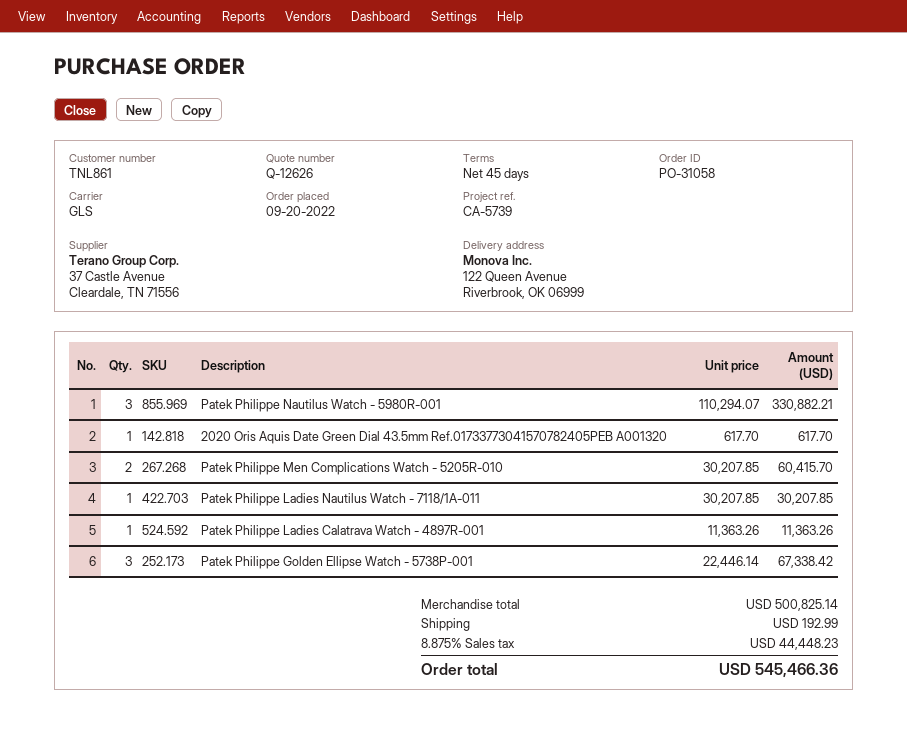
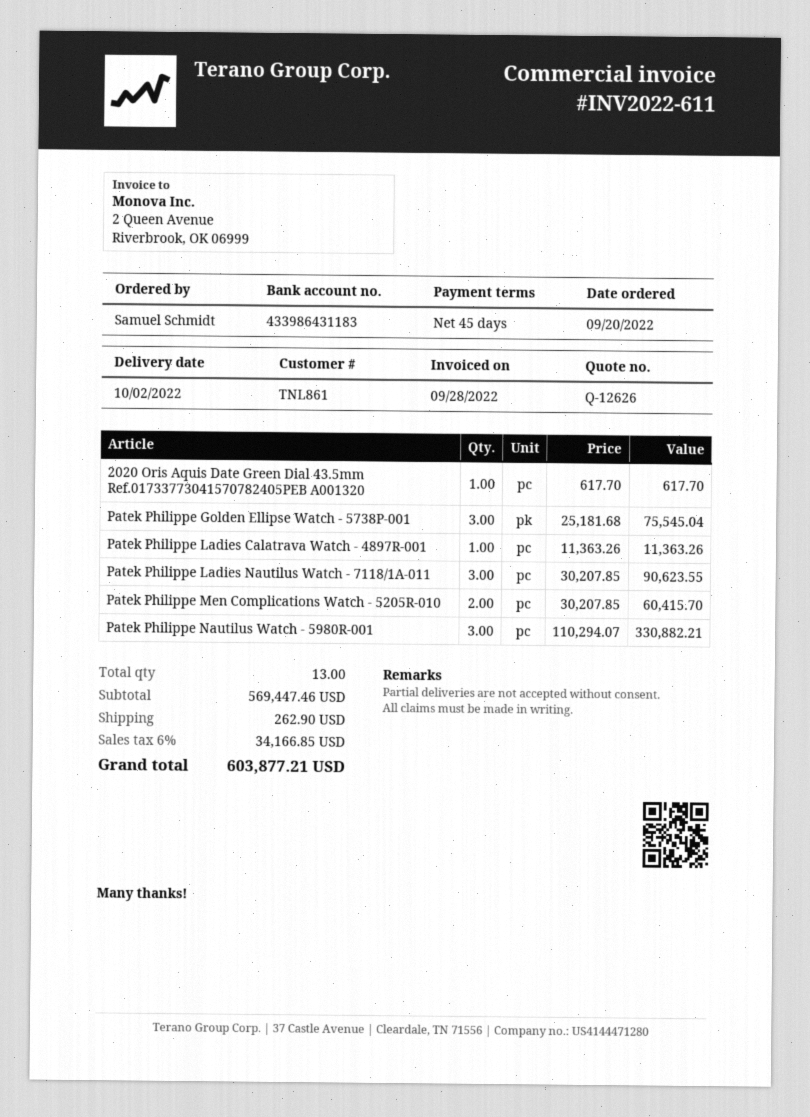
Patek Philippe Ladies Nautilus Watch - 7118/1A-011: 1 x 30207.85 = 30207.85 -> 3 x 30207.85 = 90623.55
Patek Philippe Golden Ellipse Watch - 5738P-001: 3 x 22446.14 = 67338.42 -> 3 x 25181.68 = 75545.04
subtotal: 500825.14 -> 569447.46
shipping: 192.99 -> 262.90
tax: 8.875% = 44448.23 -> 6% = 34166.85
total: 545466.36 -> 603877.21

